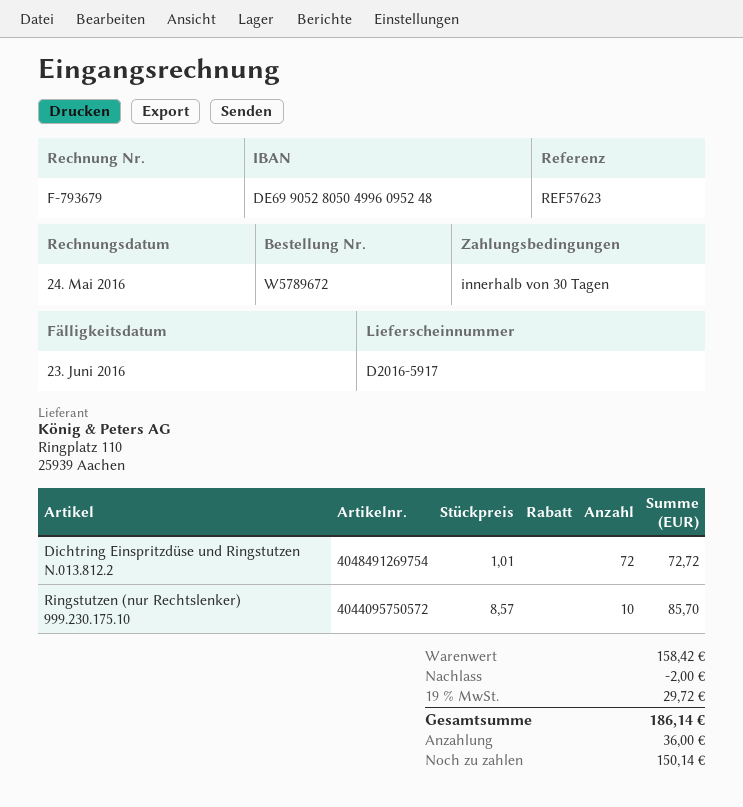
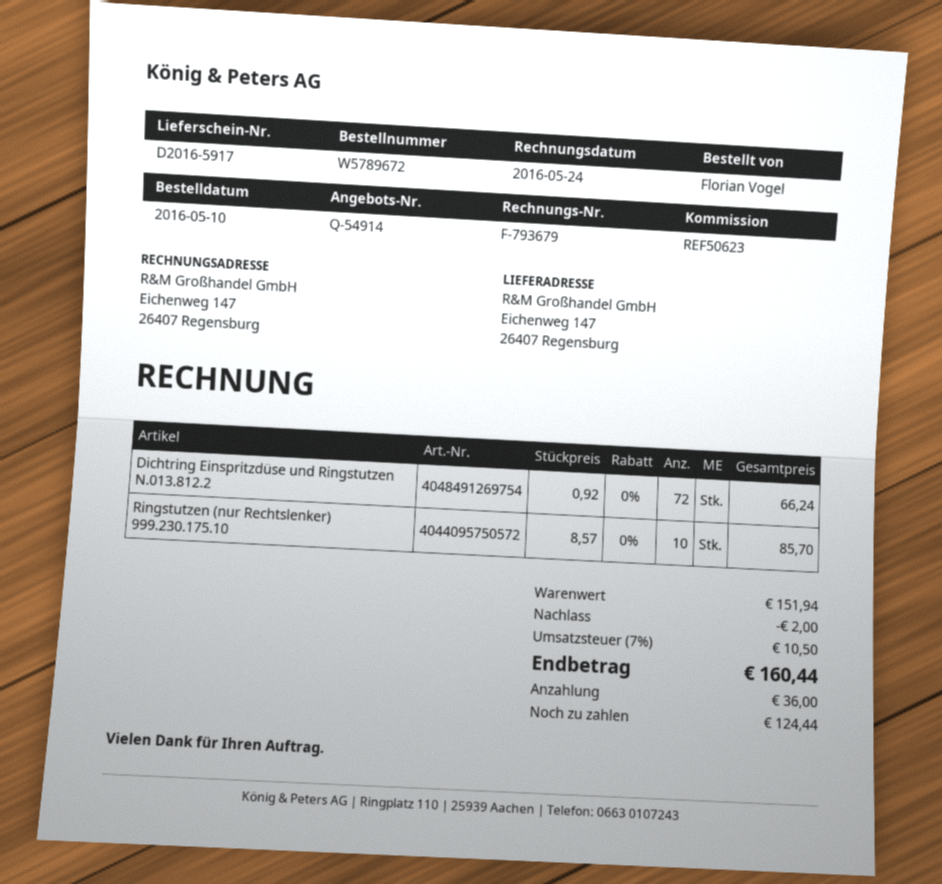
reference: REF57623 -> REF50623
Dichtring Einspritzdüse und Ringstutzen N.013.812.2: 72 x 1.01 = 72.72 -> 72 x 0.92 = 66.24
subtotal: 158.42 -> 151.94
tax: 19% = 29.72 -> 7% = 10.50
total: 186.14 -> 160.44
balance: 150.14 -> 124.44

